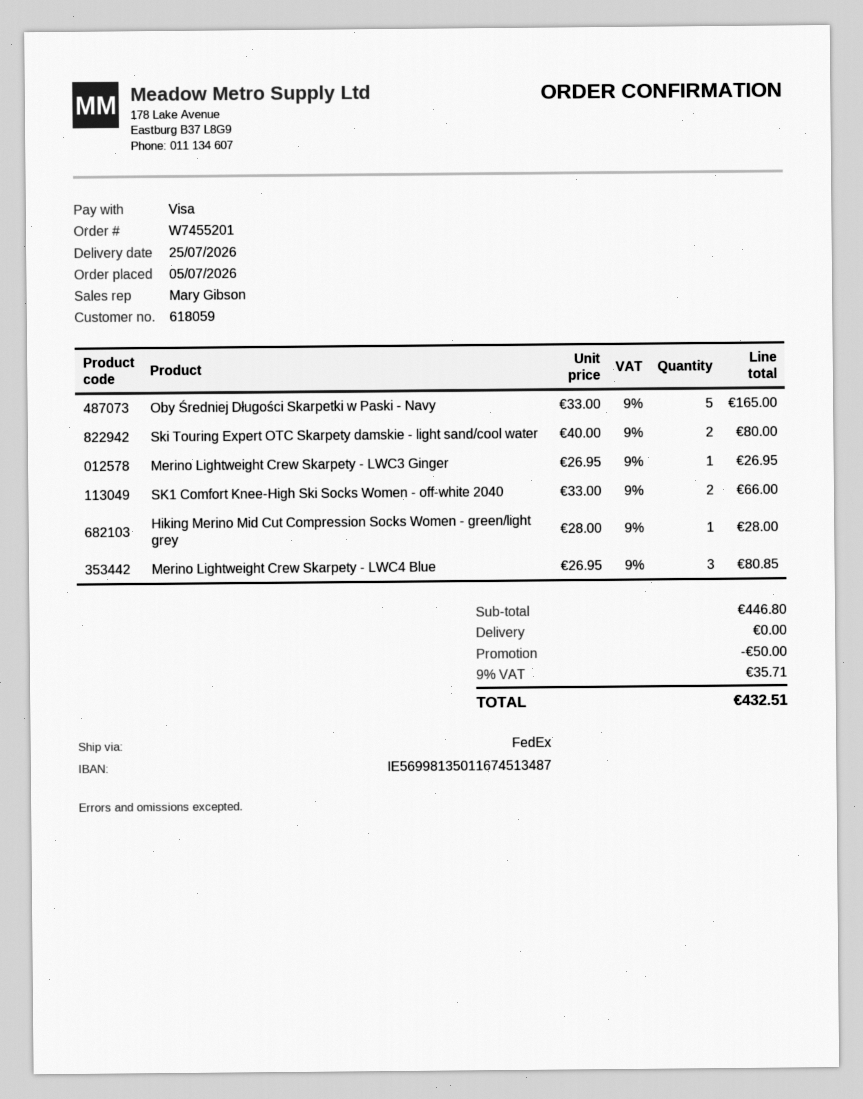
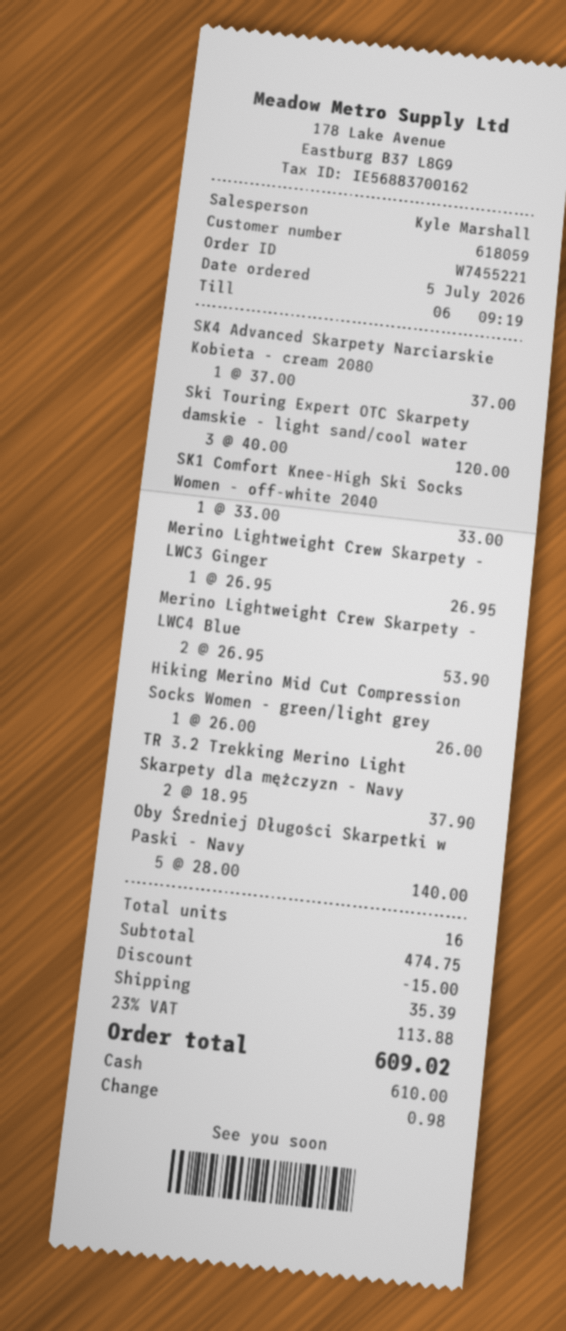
order number: W7455201 -> W7455221
sales rep: Mary Gibson -> Kyle Marshall
payment method: Visa -> cash
Oby Średniej Długości Skarpetki w Paski - Navy: 5 x 33.00 = 165.00 -> 5 x 28.00 = 140.00
Ski Touring Expert OTC Skarpety damskie - light sand/cool water: 2 x 40.00 = 80.00 -> 3 x 40.00 = 120.00
SK1 Comfort Knee-High Ski Socks Women - off-white 2040: 2 x 33.00 = 66.00 -> 1 x 33.00 = 33.00
Hiking Merino Mid Cut Compression Socks Women - green/light grey: 1 x 28.00 = 28.00 -> 1 x 26.00 = 26.00
Merino Lightweight Crew Skarpety - LWC4 Blue: 3 x 26.95 = 80.85 -> 2 x 26.95 = 53.90
SK4 Advanced Skarpety Narciarskie Kobieta - cream 2080: none -> 1 x 37.00 = 37.00
TR 3.2 Trekking Merino Light Skarpety dla mężczyzn - Navy: none -> 2 x 18.95 = 37.90
subtotal: 446.80 -> 474.75
discount: 50.00 -> 15.00
shipping: 0.00 -> 35.39
tax: 9% = 35.71 -> 23% = 113.88
total: 432.51 -> 609.02

